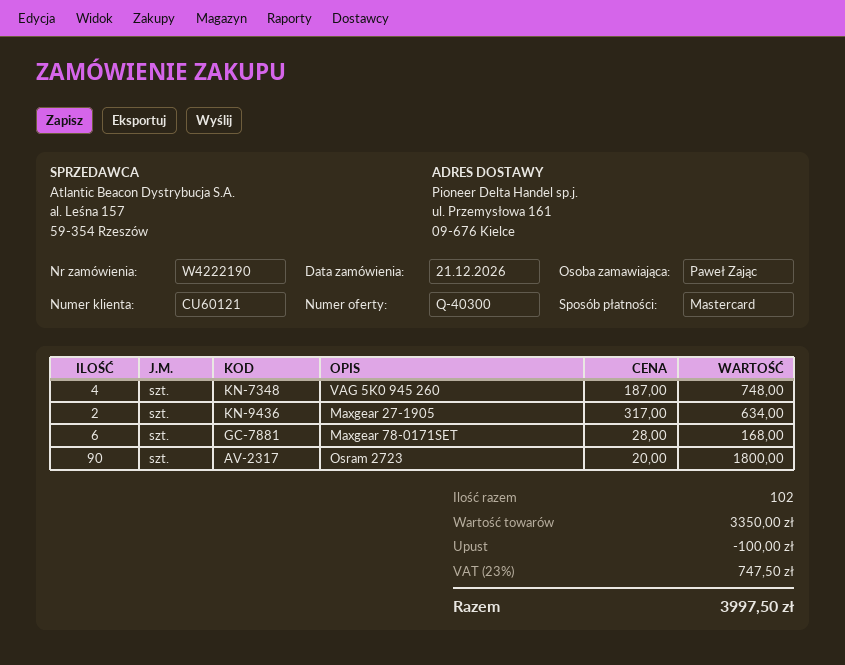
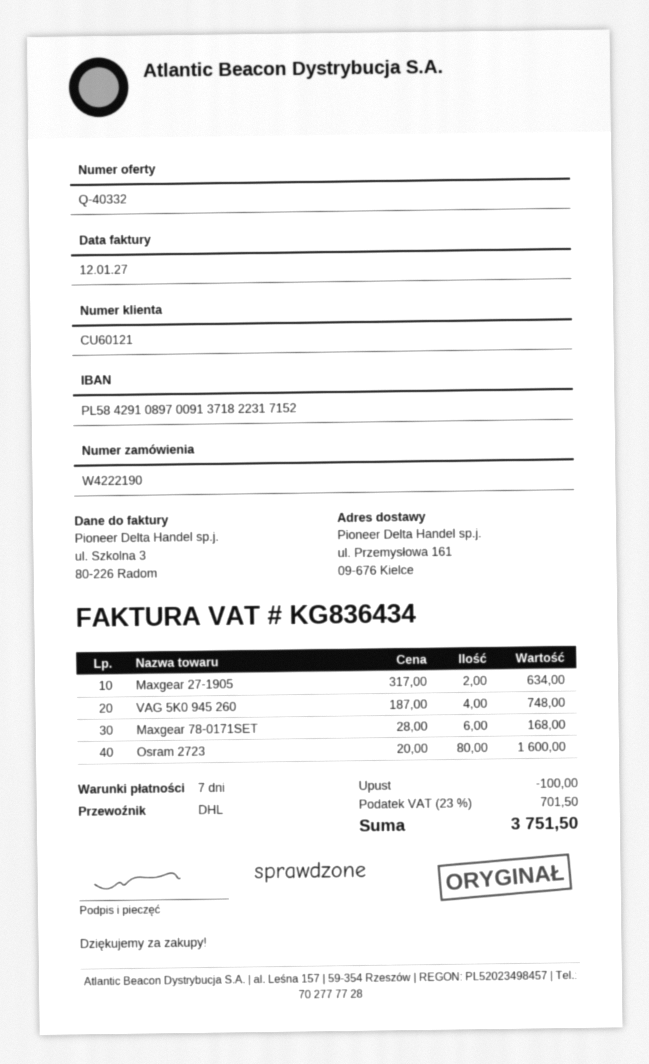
quote number: Q-40300 -> Q-40332
Osram 2723: 90 x 20.00 = 1800.00 -> 80 x 20.00 = 1600.00
tax: 23% = 747.50 -> 23% = 701.50
total: 3997.50 -> 3751.50

